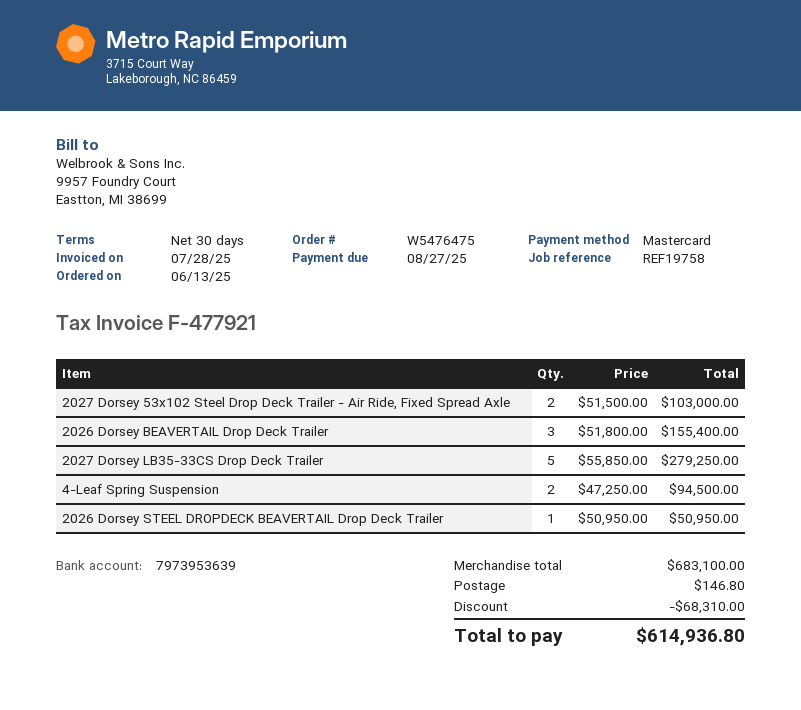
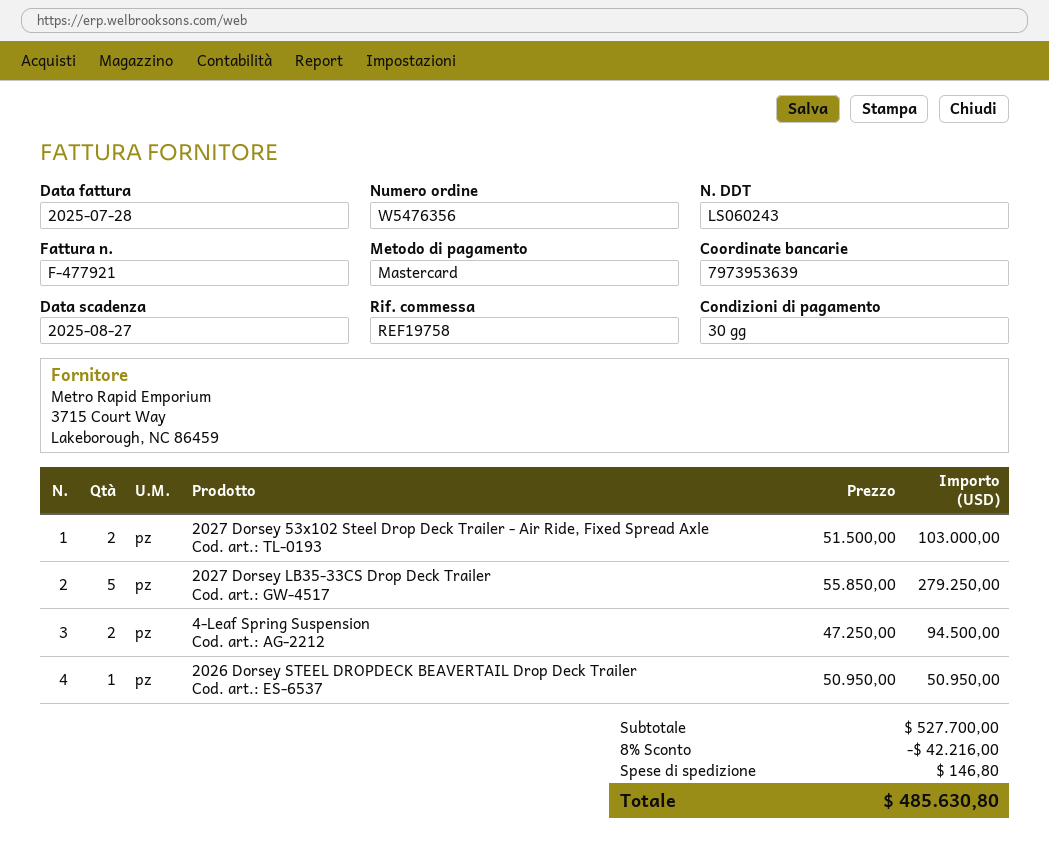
order number: W5476475 -> W5476356
2026 Dorsey BEAVERTAIL Drop Deck Trailer: 3 x 51800.00 = 155400.00 -> none
subtotal: 683100.00 -> 527700.00
discount: 68310.00 -> 42216.00
total: 614936.80 -> 485630.80

